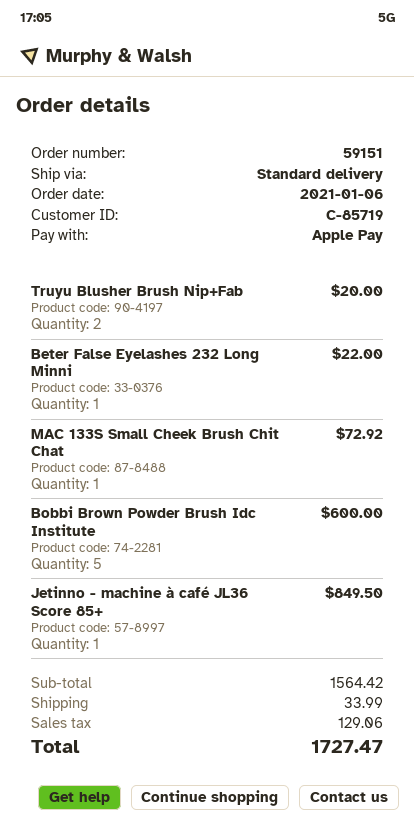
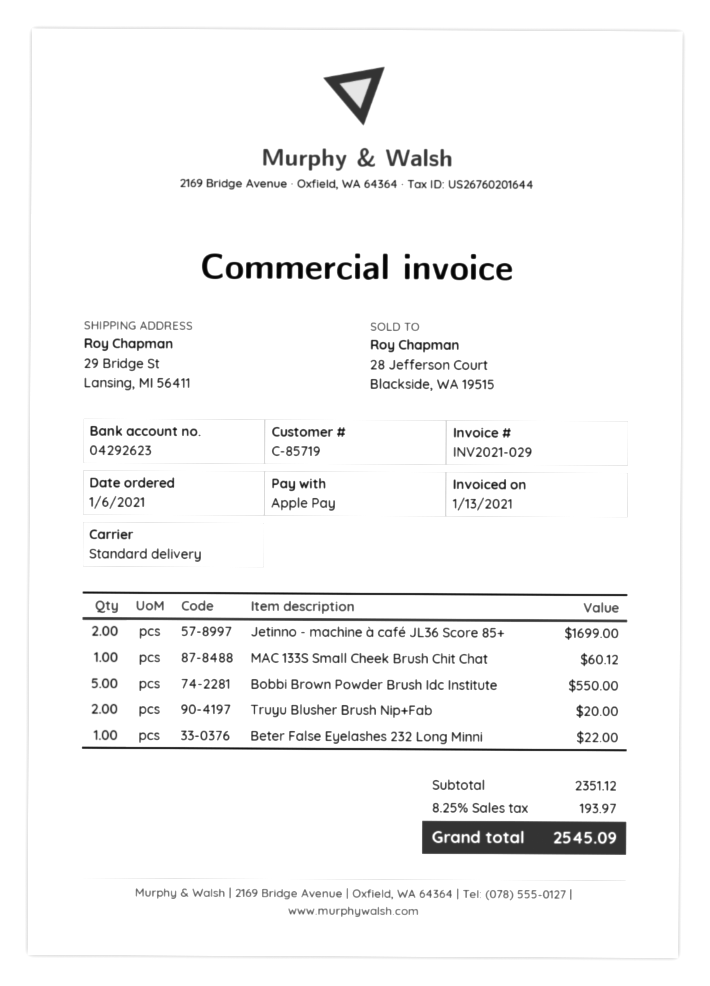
MAC 133S Small Cheek Brush Chit Chat: 1 for 72.92 -> 1 for 60.12
Bobbi Brown Powder Brush Idc Institute: 5 for 600.00 -> 5 for 550.00
Jetinno - machine à café JL36 Score 85+: 1 for 849.50 -> 2 for 1699.00
subtotal: 1564.42 -> 2351.12
shipping: 33.99 -> none
tax: 129.06 -> 193.97
total: 1727.47 -> 2545.09

